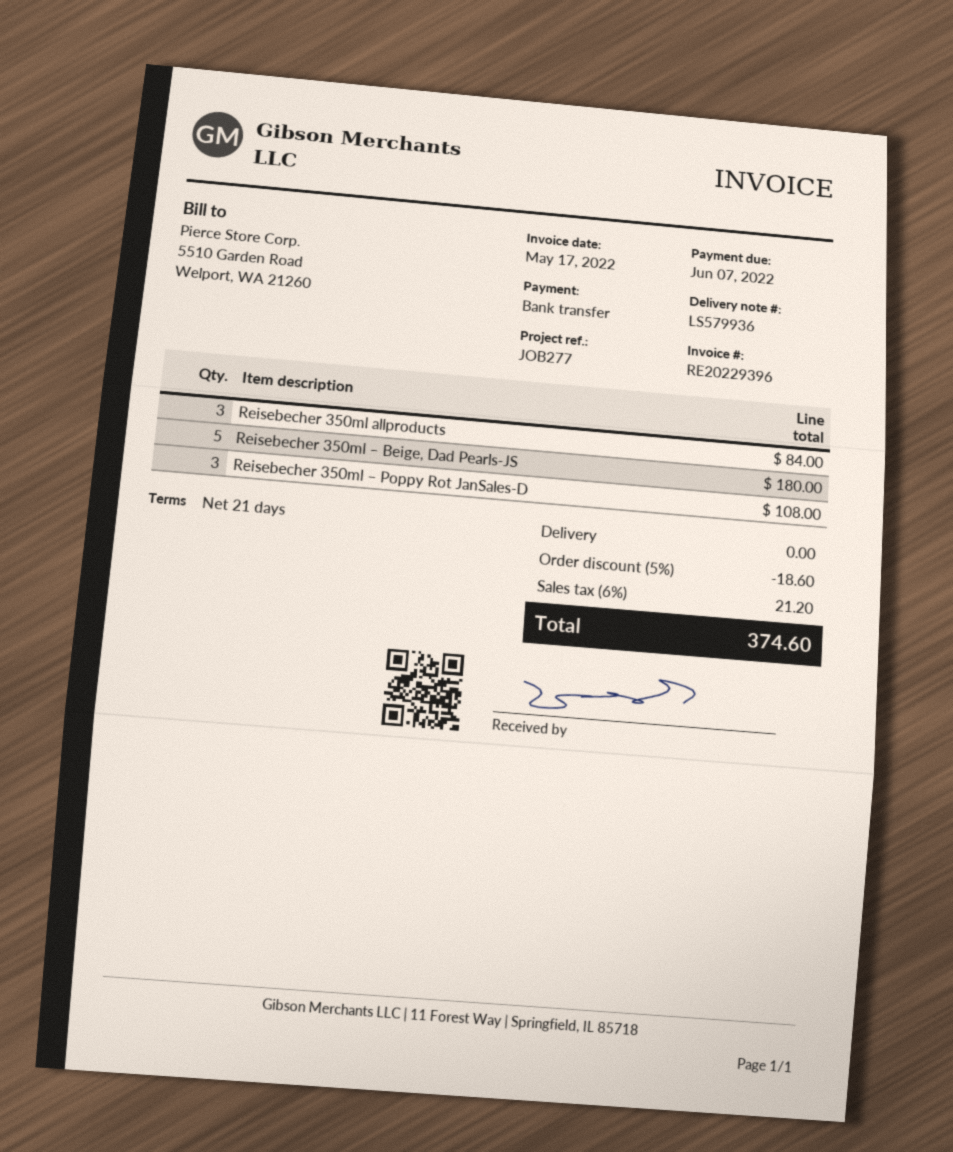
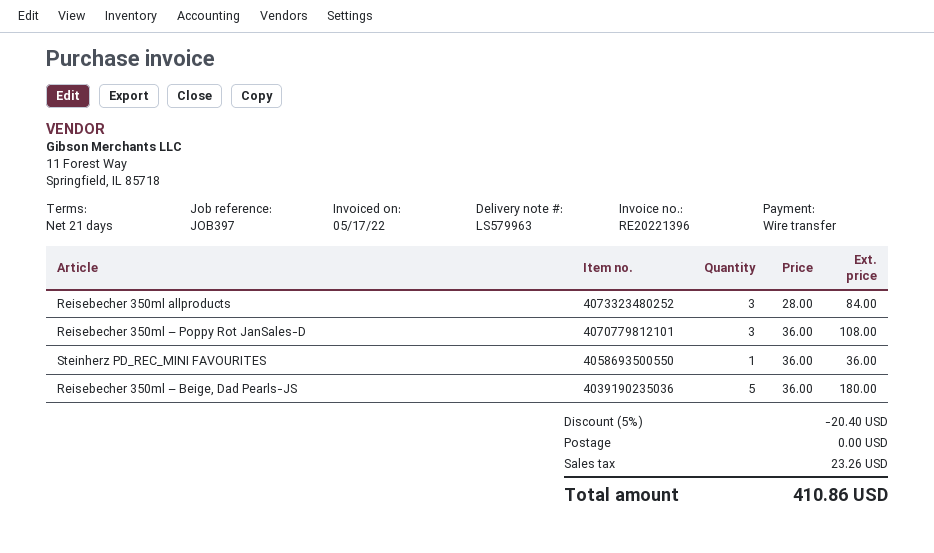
delivery note number: LS579936 -> LS579963
invoice number: RE20229396 -> RE20221396
reference: JOB277 -> JOB397
Steinherz PD_REC_MINI FAVOURITES: none -> 1 for 36.00
discount: 5% = 18.60 -> 5% = 20.40
tax: 21.20 -> 23.26
total: 374.60 -> 410.86

